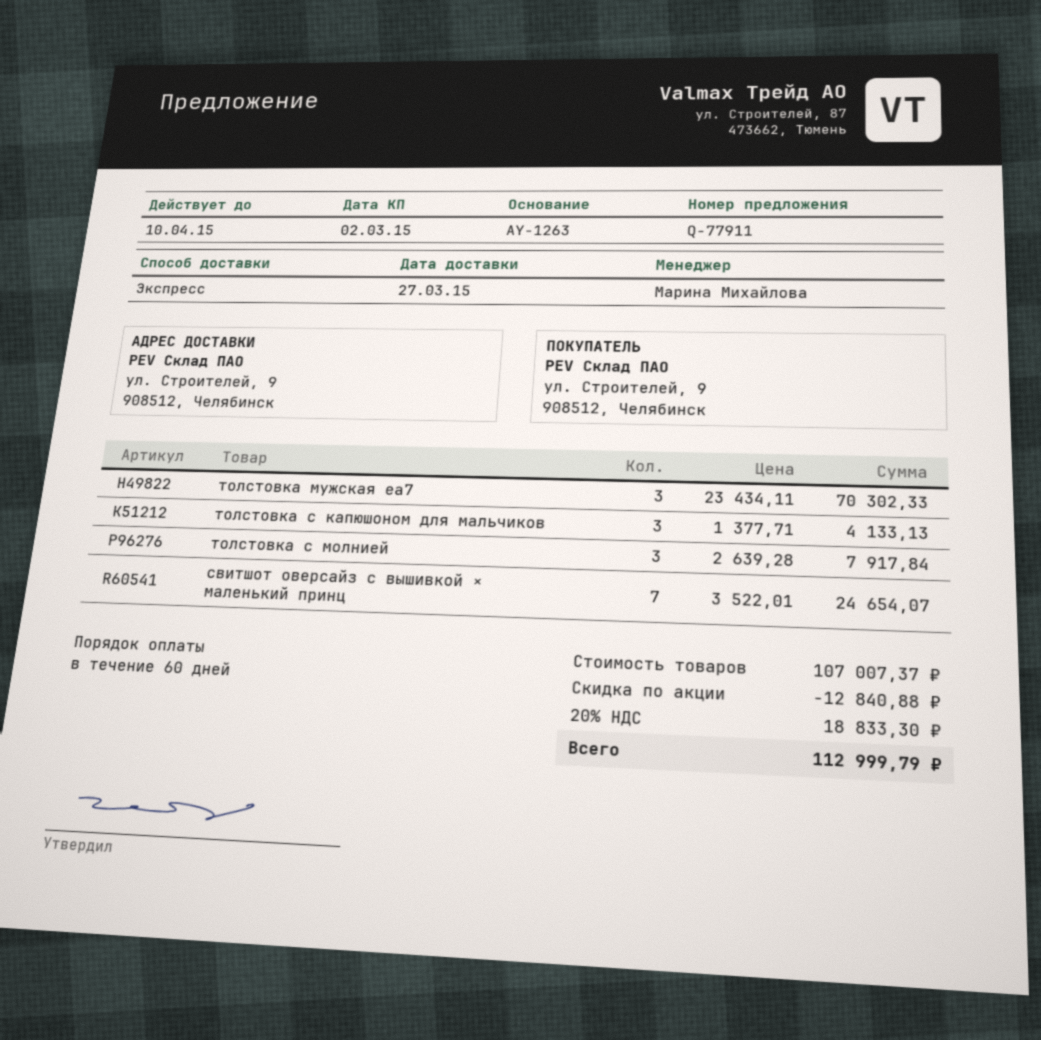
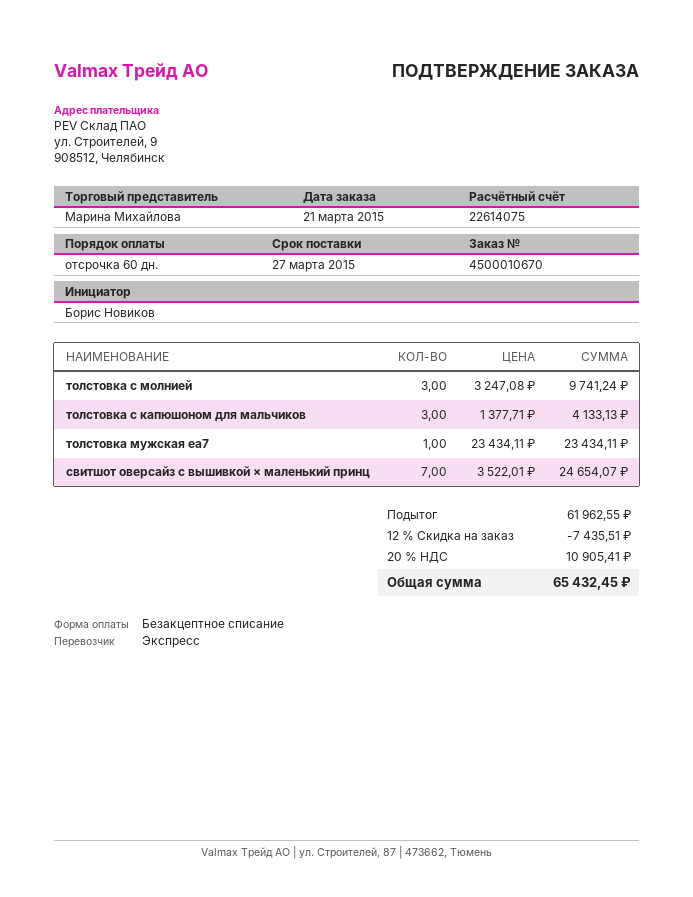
толстовка мужская ea7: 3 x 23434.11 = 70302.33 -> 1 x 23434.11 = 23434.11
толстовка с молнией: 3 x 2639.28 = 7917.84 -> 3 x 3247.08 = 9741.24
subtotal: 107007.37 -> 61962.55
discount: 12840.88 -> 7435.51
tax: 20% = 18833.30 -> 20% = 10905.41
total: 112999.79 -> 65432.45

